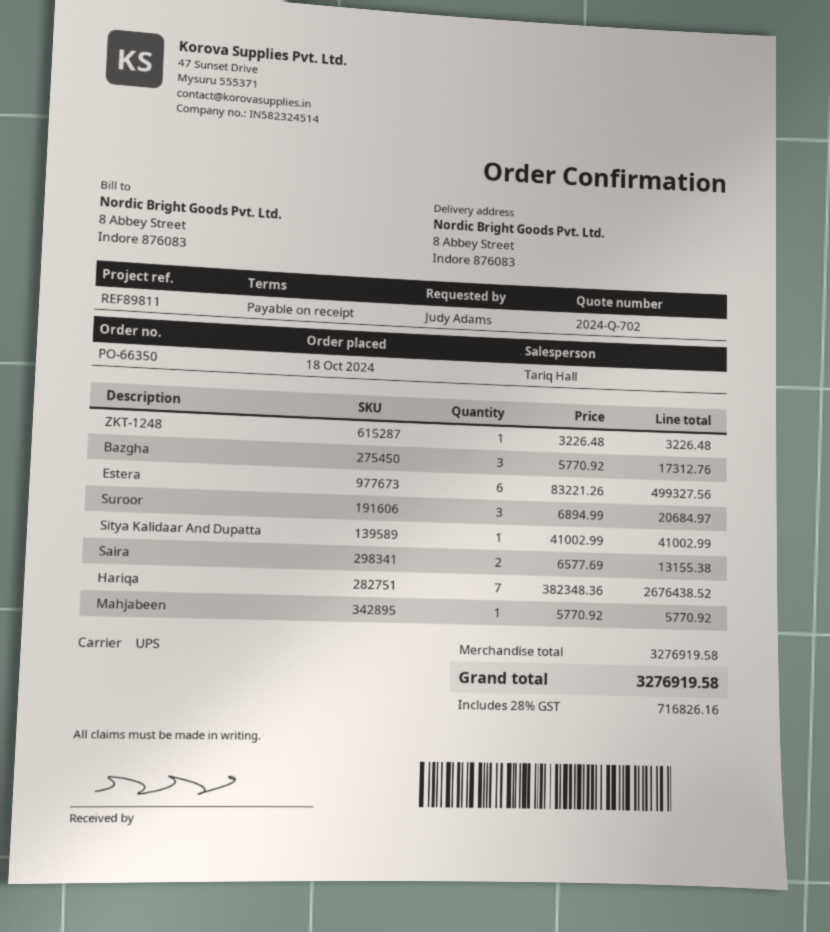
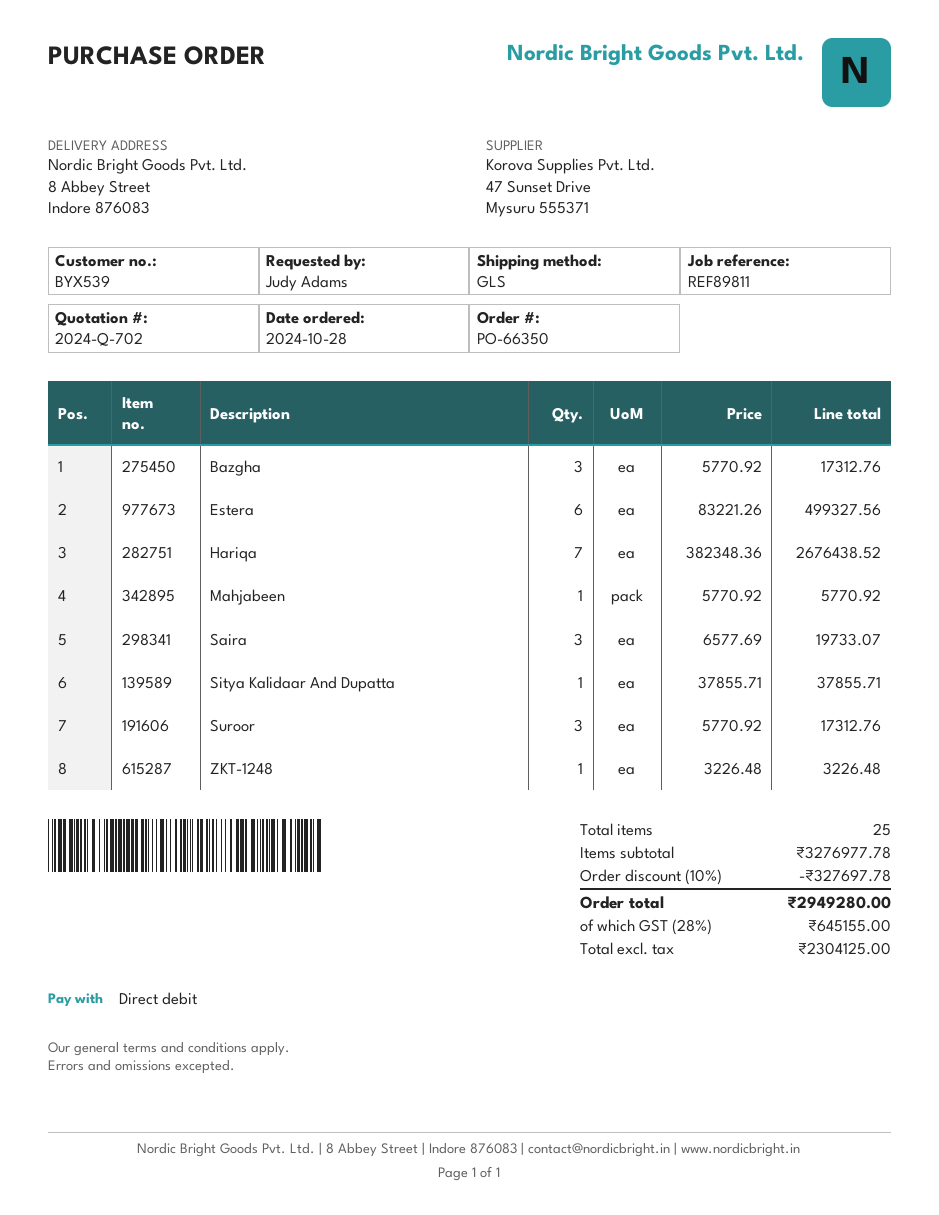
order date: 2024-10-18 -> 2024-10-28
shipping method: UPS -> GLS
Suroor: 3 x 6894.99 = 20684.97 -> 3 x 5770.92 = 17312.76
Sitya Kalidaar And Dupatta: 1 x 41002.99 = 41002.99 -> 1 x 37855.71 = 37855.71
Saira: 2 x 6577.69 = 13155.38 -> 3 x 6577.69 = 19733.07
subtotal: 3276919.58 -> 3276977.78
discount: none -> 10% = 327697.78
tax: 28% = 716826.16 -> 28% = 645155.00
total: 3276919.58 -> 2949280.00

